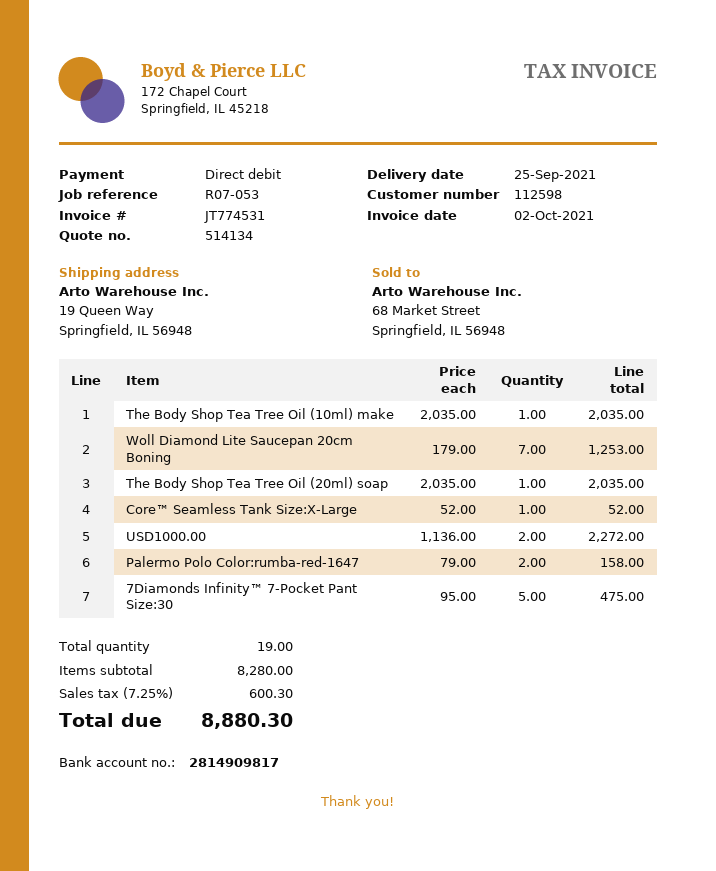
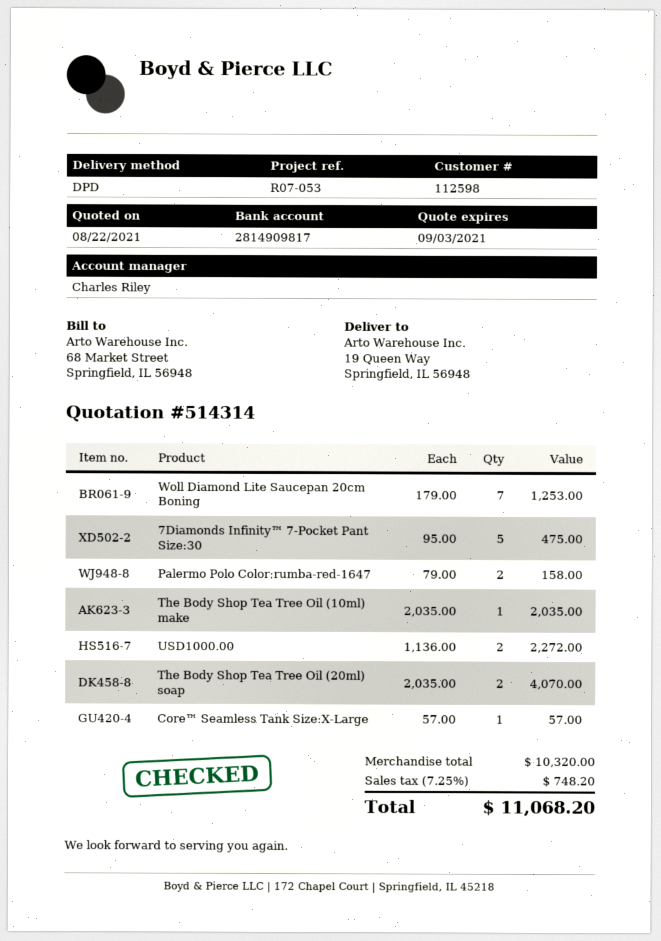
quote number: 514134 -> 514314
The Body Shop Tea Tree Oil (20ml) soap: 1 x 2035.00 = 2035.00 -> 2 x 2035.00 = 4070.00
Core™ Seamless Tank Size:X-Large: 1 x 52.00 = 52.00 -> 1 x 57.00 = 57.00
subtotal: 8280.00 -> 10320.00
tax: 7.25% = 600.30 -> 7.25% = 748.20
total: 8880.30 -> 11068.20

